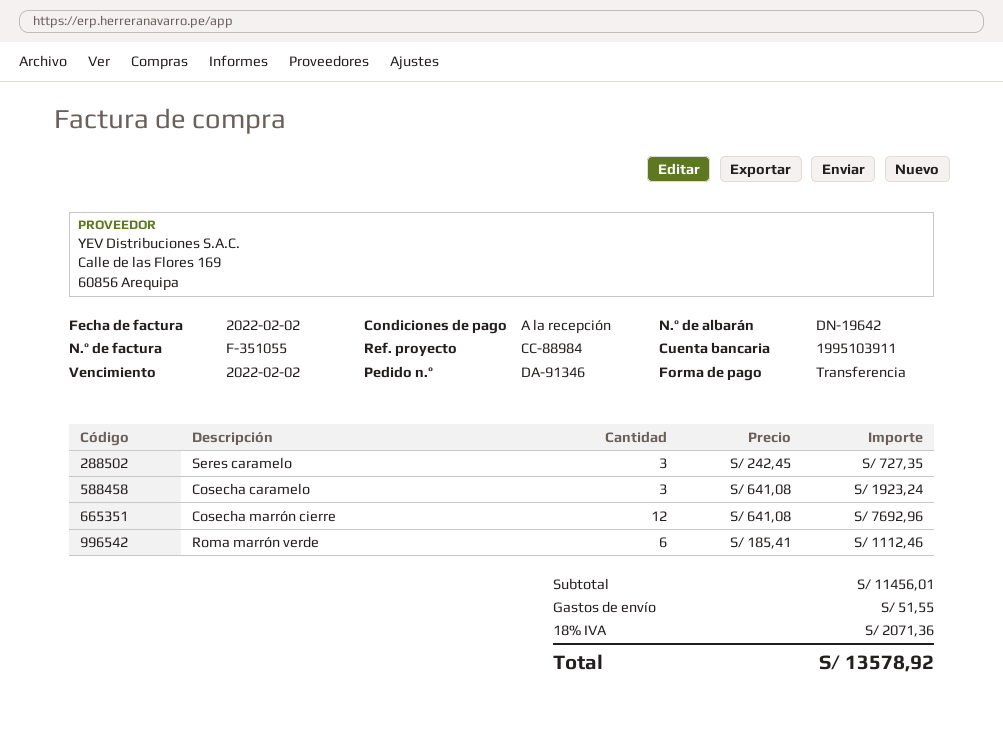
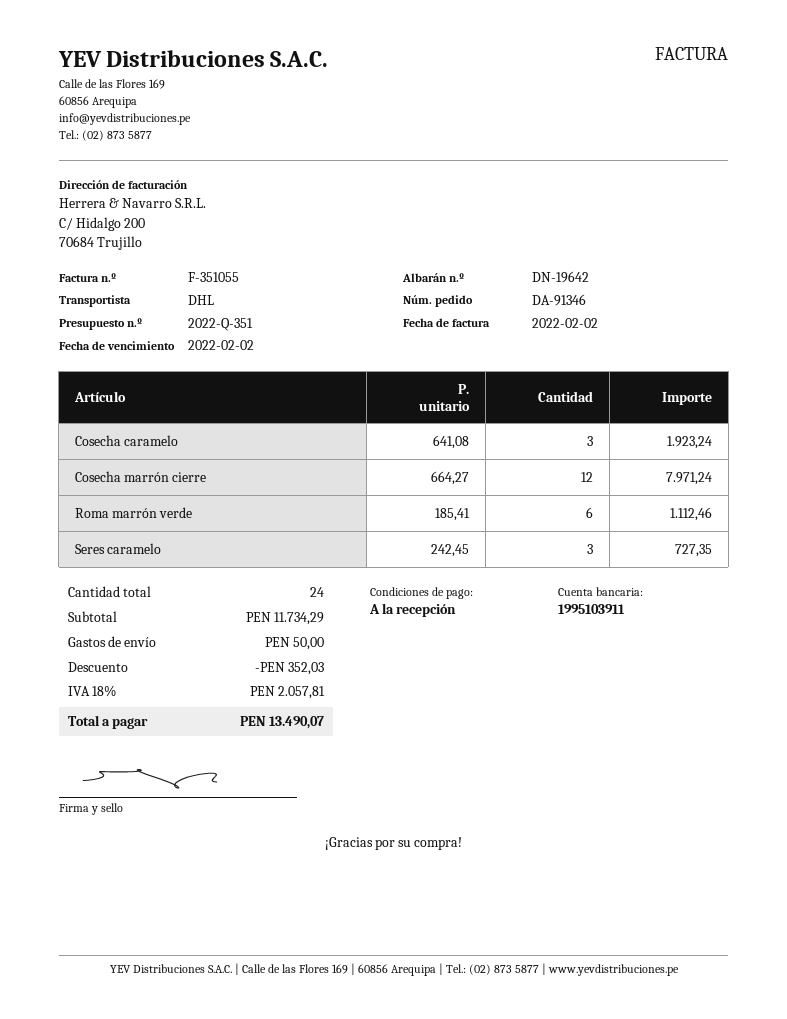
Cosecha marrón cierre: 12 x 641.08 = 7692.96 -> 12 x 664.27 = 7971.24
subtotal: 11456.01 -> 11734.29
discount: none -> 352.03
shipping: 51.55 -> 50.00
tax: 18% = 2071.36 -> 18% = 2057.81
total: 13578.92 -> 13490.07

